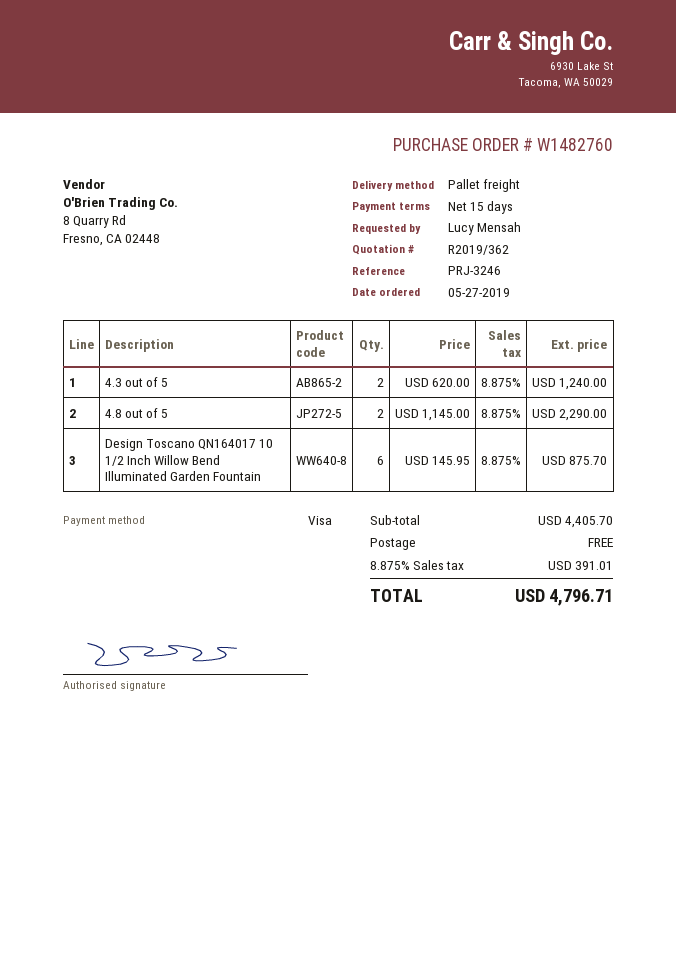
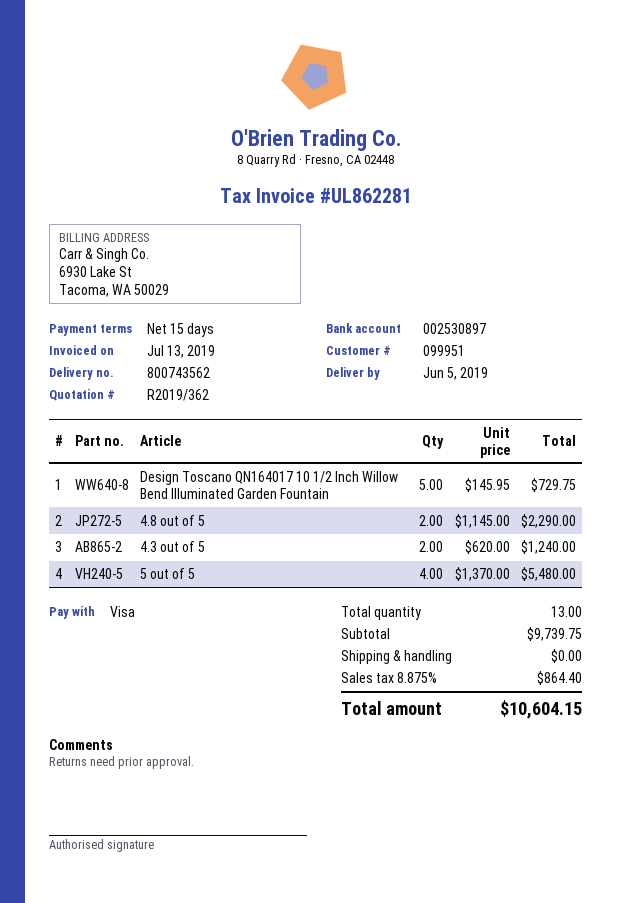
Design Toscano QN164017 10 1/2 Inch Willow Bend Illuminated Garden Fountain: 6 x 145.95 = 875.70 -> 5 x 145.95 = 729.75
5 out of 5: none -> 4 x 1370.00 = 5480.00
subtotal: 4405.70 -> 9739.75
tax: 8.875% = 391.01 -> 8.875% = 864.40
total: 4796.71 -> 10604.15

